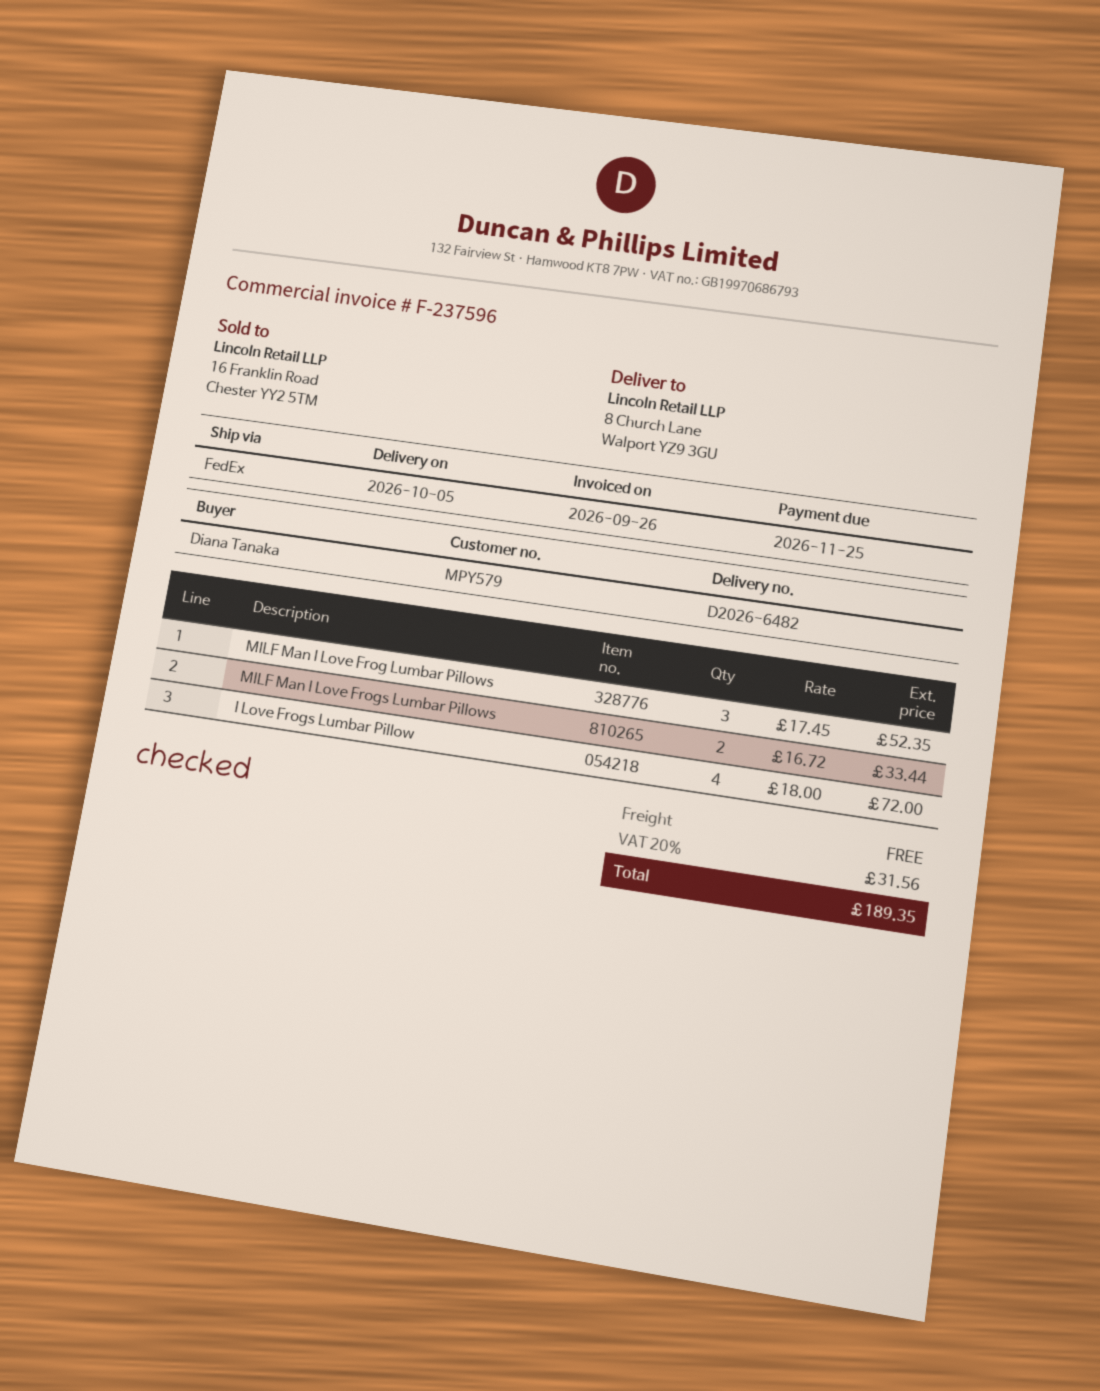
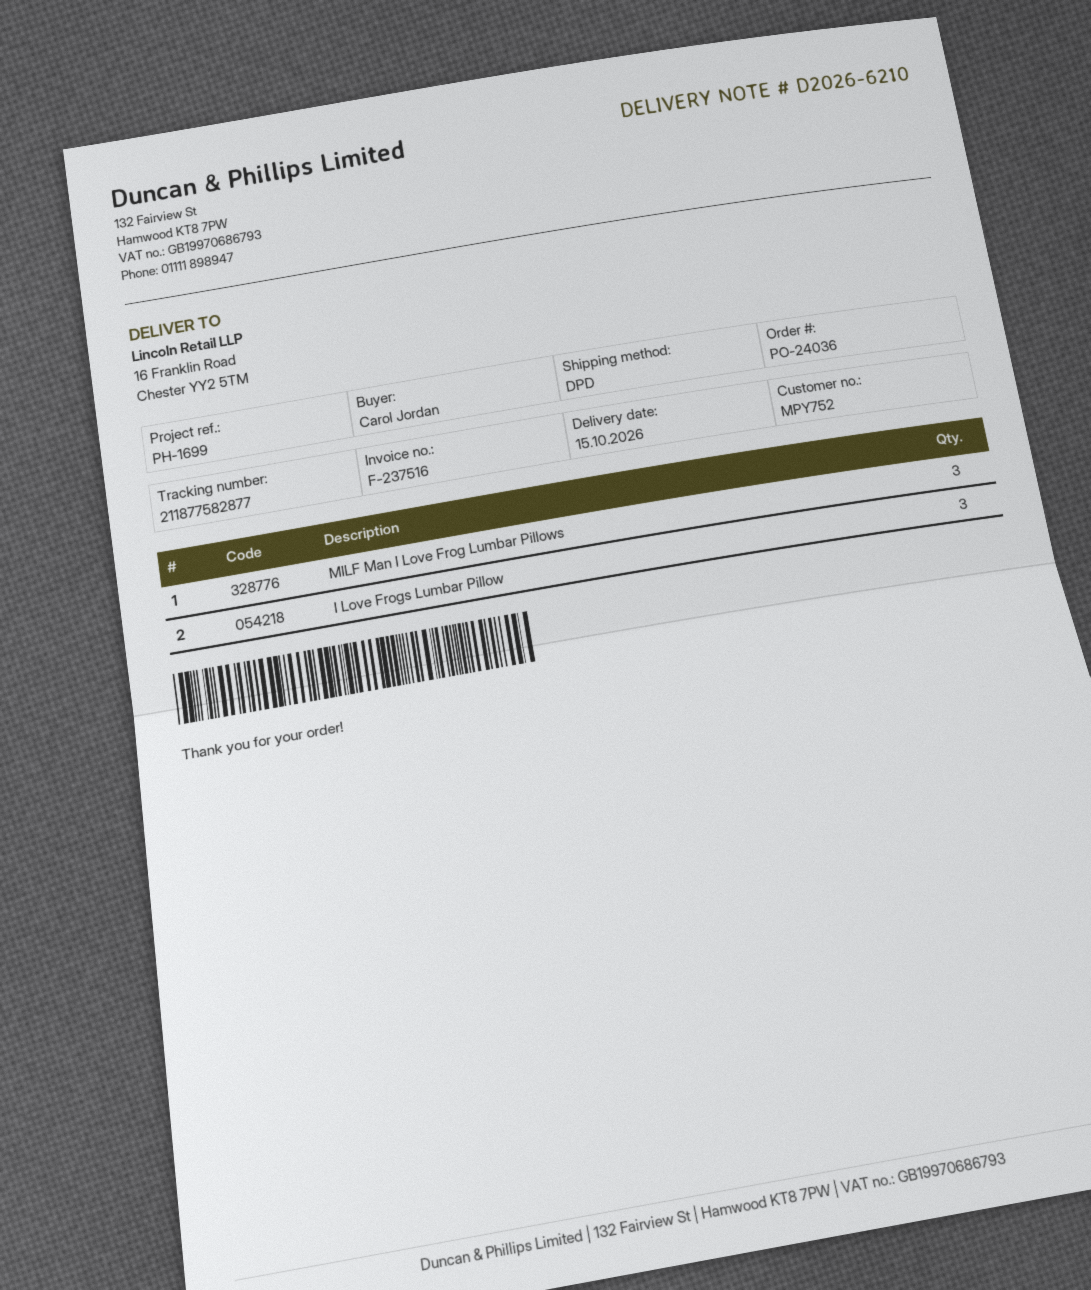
delivery note number: D2026-6482 -> D2026-6210
delivery date: 2026-10-05 -> 2026-10-15
invoice number: F-237596 -> F-237516
customer number: MPY579 -> MPY752
ordered by: Diana Tanaka -> Carol Jordan
shipping method: FedEx -> DPD
ship to: 8 Church Lane, Walport YZ9 3GU -> 16 Franklin Road, Chester YY2 5TM
MILF Man I Love Frogs Lumbar Pillows: 2 -> none
I Love Frogs Lumbar Pillow: 4 -> 3

